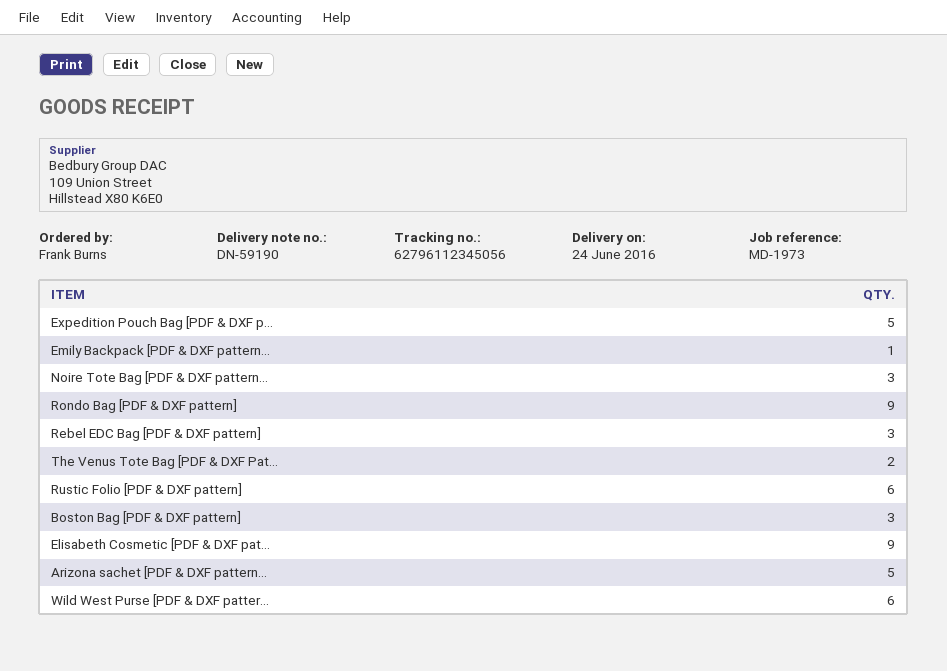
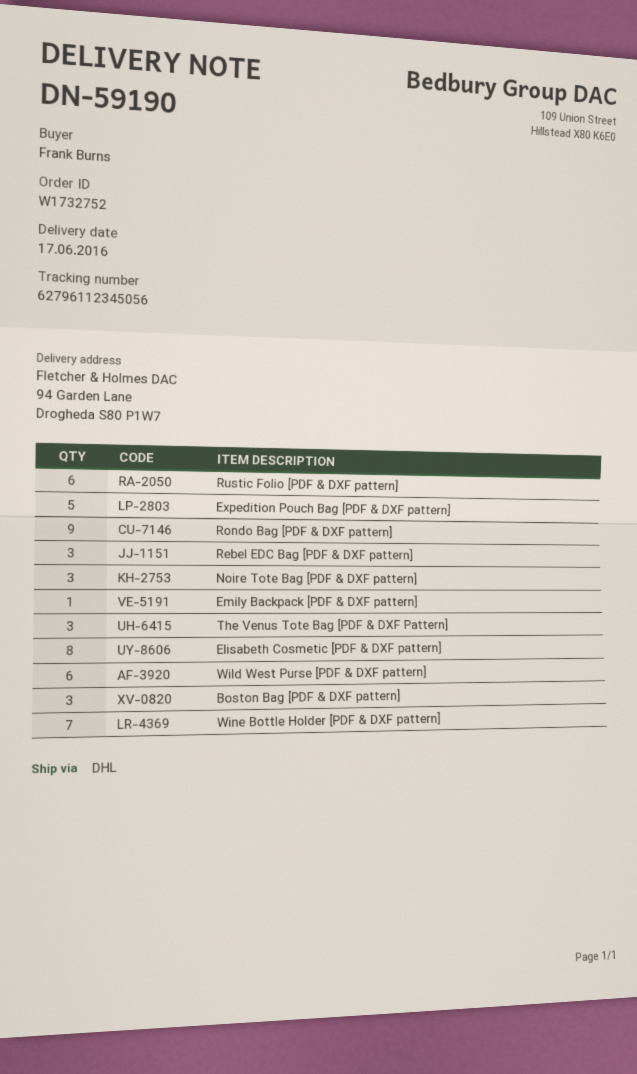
delivery date: 2016-06-24 -> 2016-06-17
The Venus Tote Bag [PDF & DXF Pat...: 2 -> 3
Elisabeth Cosmetic [PDF & DXF pat...: 9 -> 8
Arizona sachet [PDF & DXF pattern...: 5 -> none
Wine Bottle Holder [PDF & DXF pattern]: none -> 7

